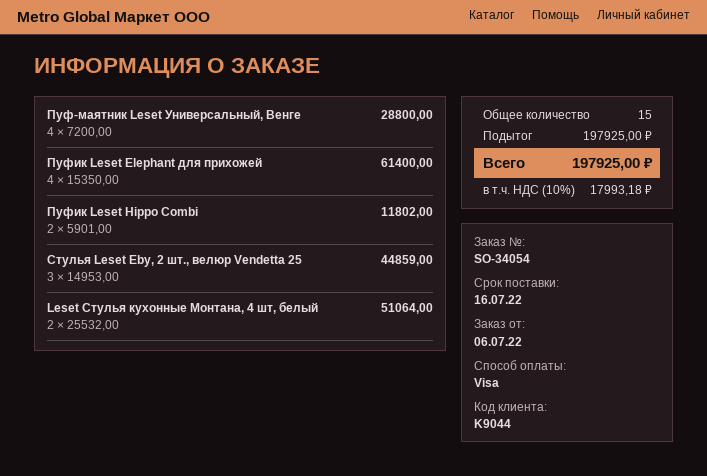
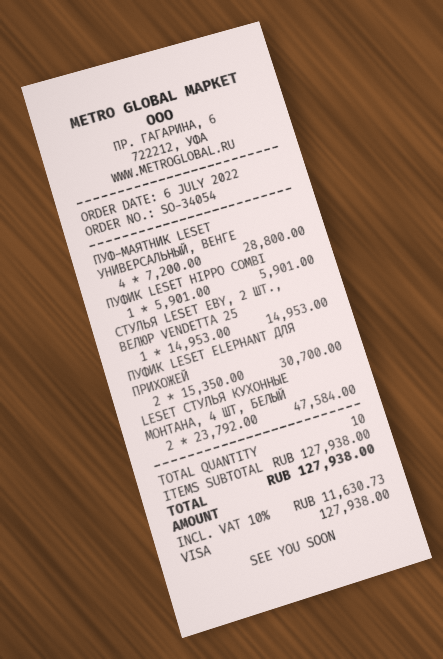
Пуфик Leset Elephant для прихожей: 4 x 15350.00 = 61400.00 -> 2 x 15350.00 = 30700.00
Пуфик Leset Hippo Combi: 2 x 5901.00 = 11802.00 -> 1 x 5901.00 = 5901.00
Стулья Leset Eby, 2 шт., велюр Vendetta 25: 3 x 14953.00 = 44859.00 -> 1 x 14953.00 = 14953.00
Leset Стулья кухонные Монтана, 4 шт, белый: 2 x 25532.00 = 51064.00 -> 2 x 23792.00 = 47584.00
total quantity: 15 -> 10
subtotal: 197925.00 -> 127938.00
tax: 10% = 17993.18 -> 10% = 11630.73
total: 197925.00 -> 127938.00

